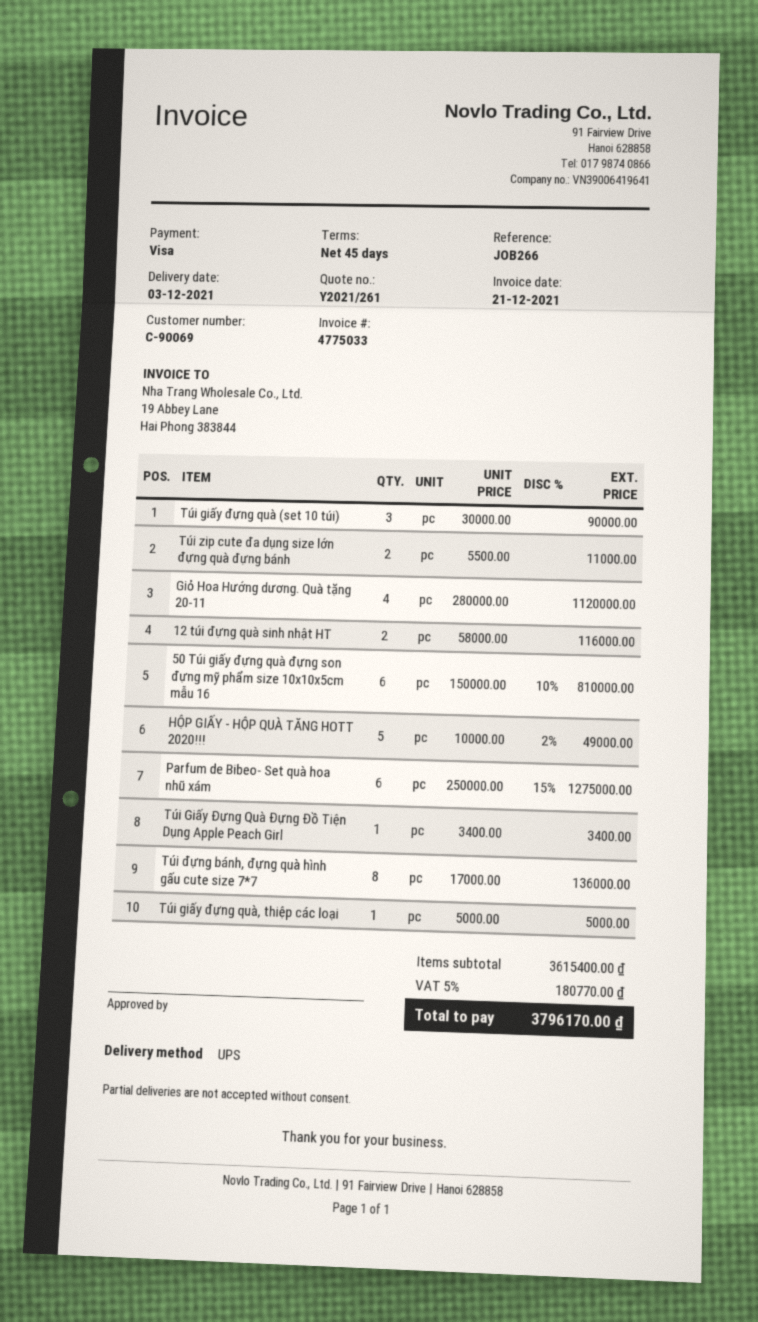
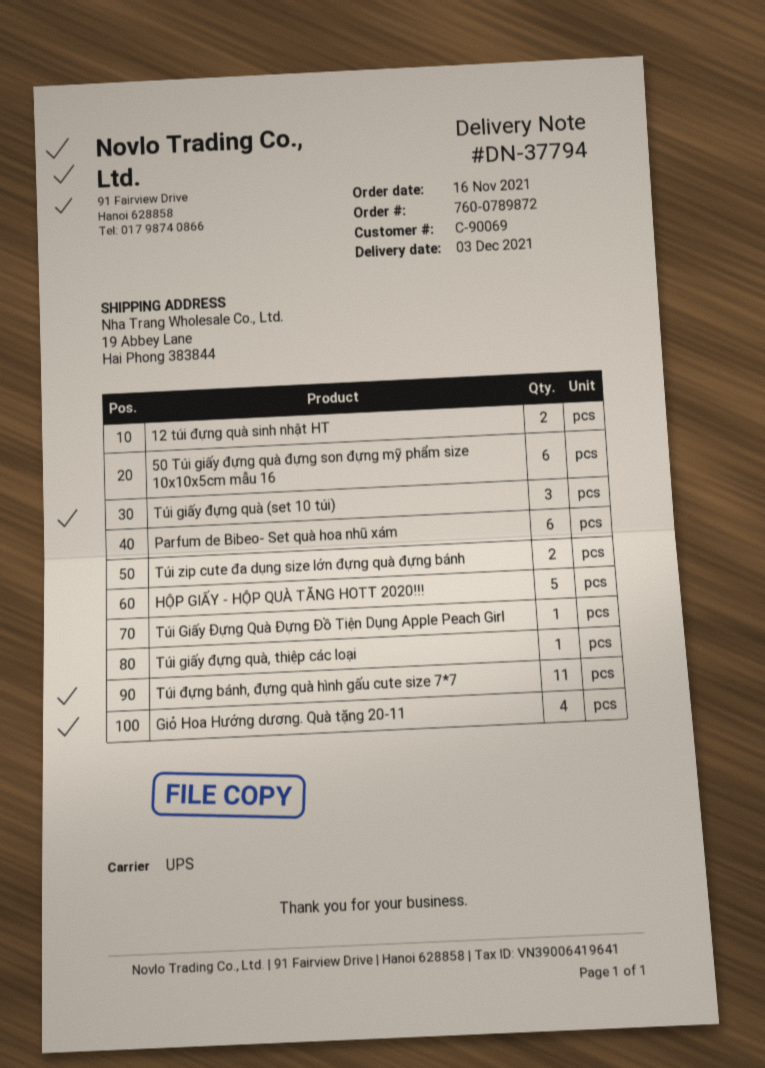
Túi đựng bánh, đựng quà hình gấu cute size 7*7: 8 -> 11

